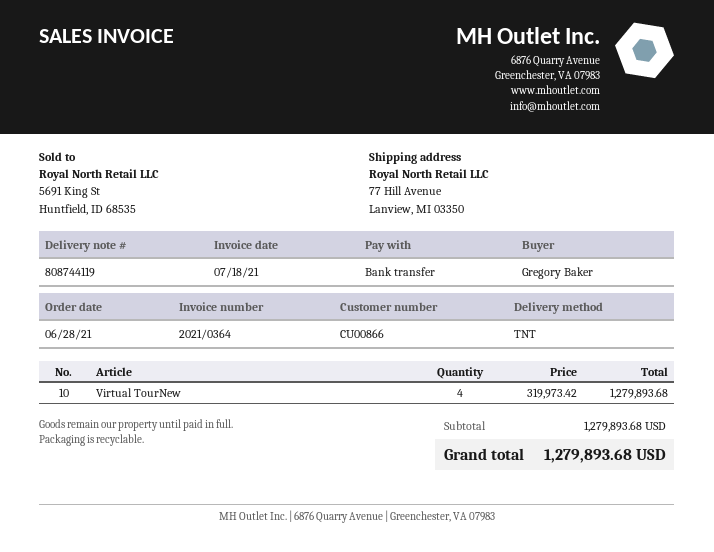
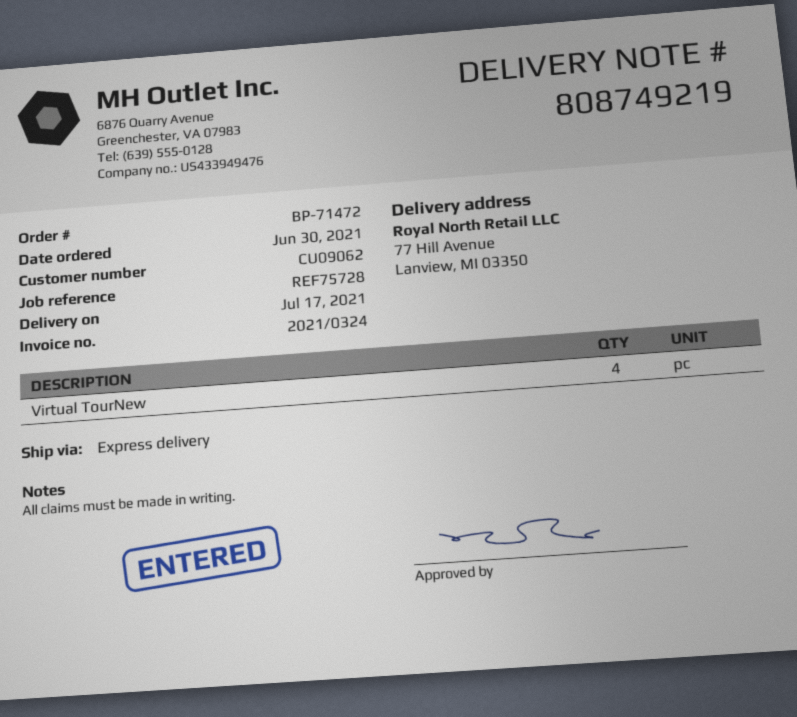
order date: 2021-06-28 -> 2021-06-30
delivery note number: 808744119 -> 808749219
invoice number: 2021/0364 -> 2021/0324
customer number: CU00866 -> CU09062
shipping method: TNT -> express

